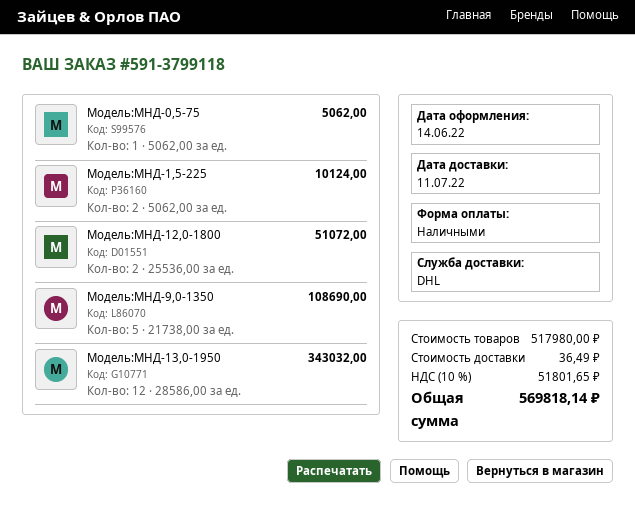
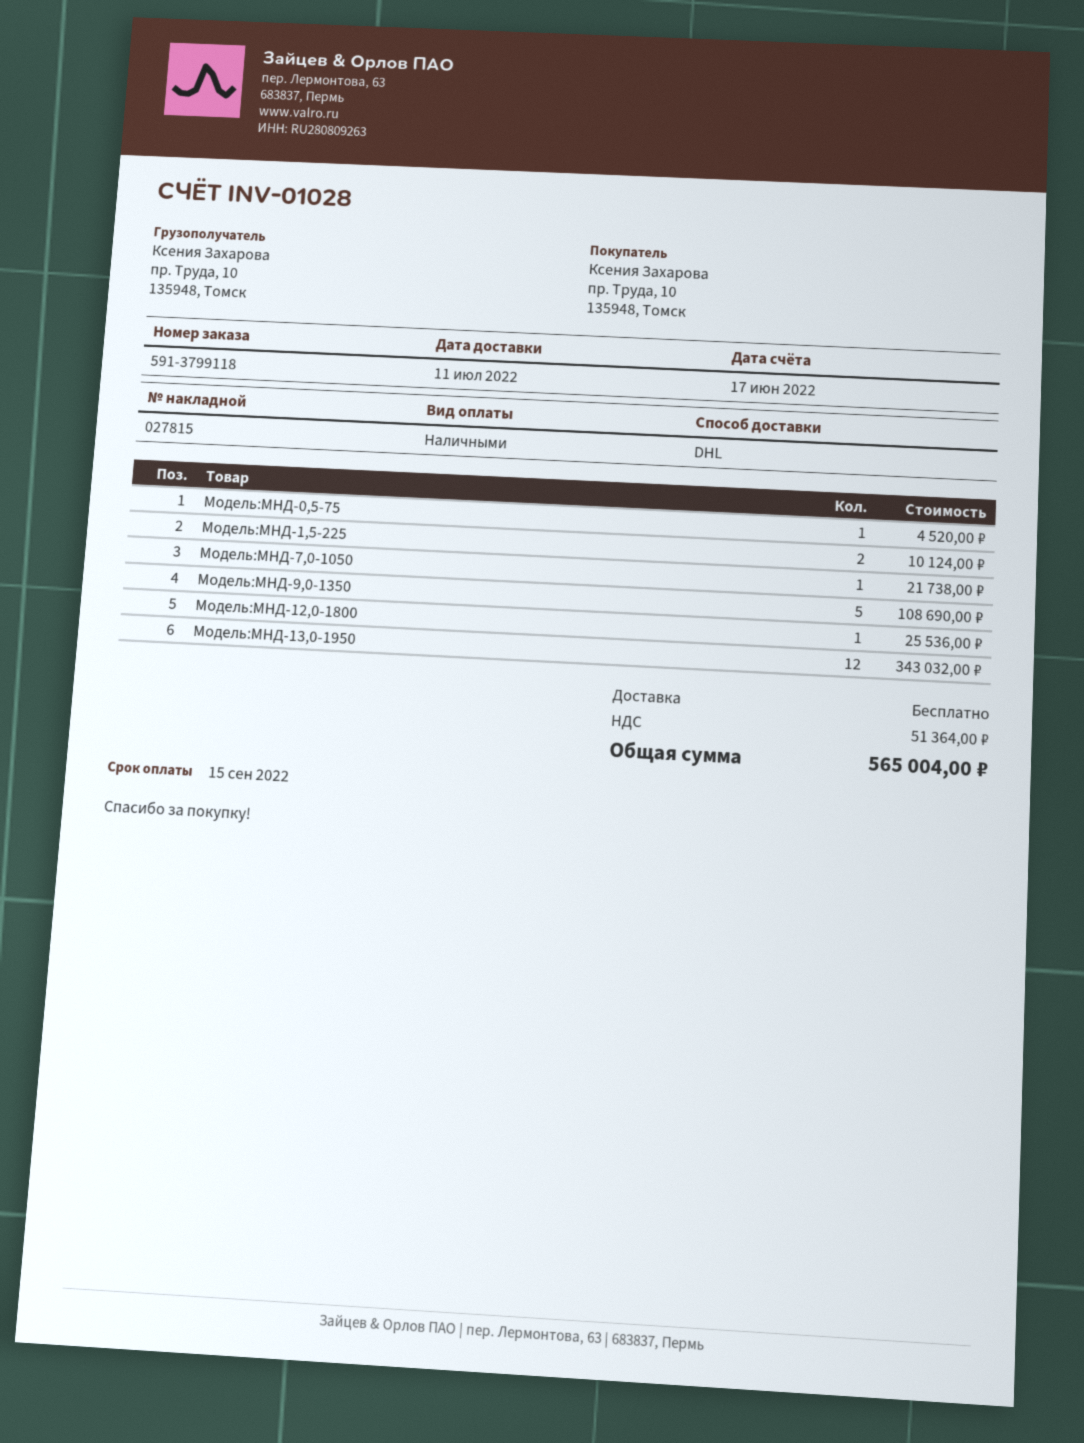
Модель:МНД-0,5-75: 1 for 5062.00 -> 1 for 4520.00
Модель:МНД-12,0-1800: 2 for 51072.00 -> 1 for 25536.00
Модель:МНД-7,0-1050: none -> 1 for 21738.00
shipping: 36.49 -> 0.00
tax: 51801.65 -> 51364.00
total: 569818.14 -> 565004.00

